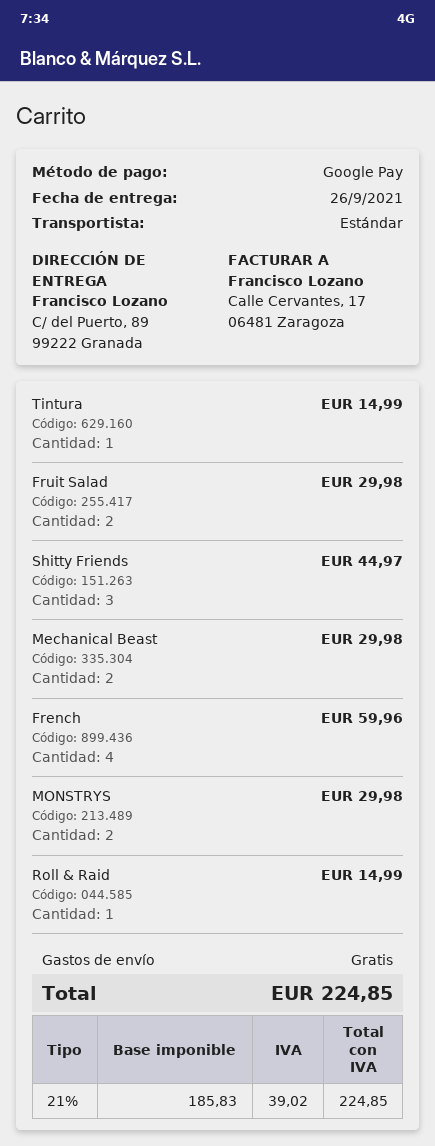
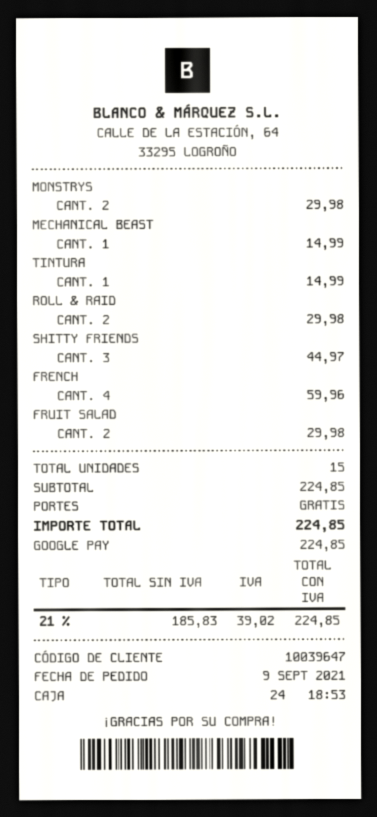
Mechanical Beast: 2 for 29.98 -> 1 for 14.99
Roll & Raid: 1 for 14.99 -> 2 for 29.98

